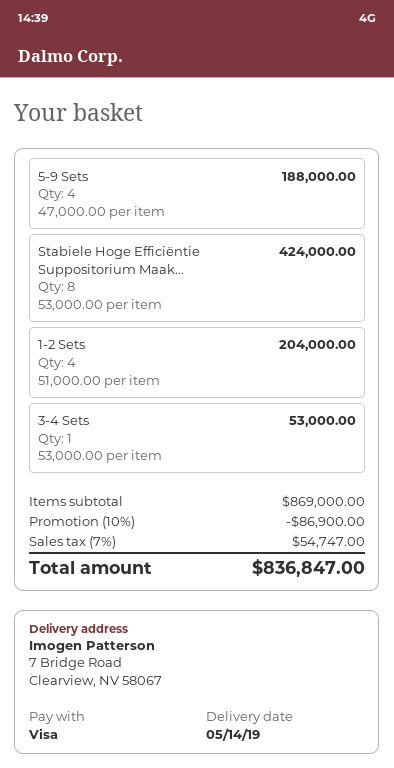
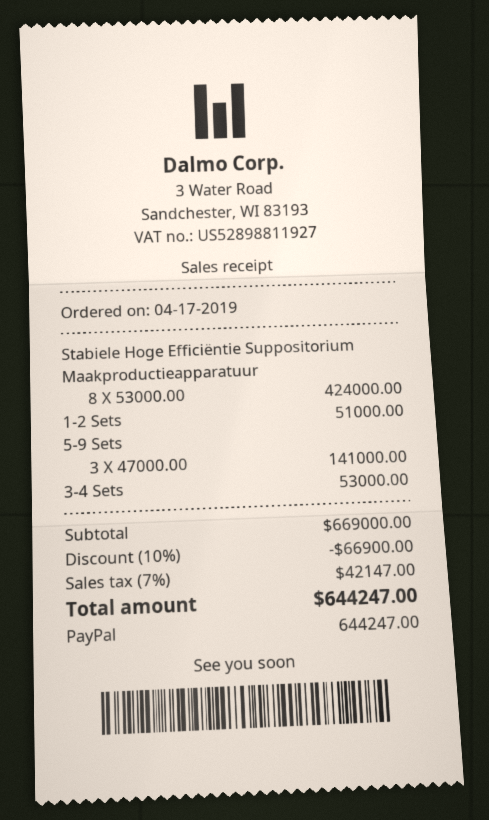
payment method: Visa -> PayPal
5-9 Sets: 4 x 47000.00 = 188000.00 -> 3 x 47000.00 = 141000.00
1-2 Sets: 4 x 51000.00 = 204000.00 -> 1 x 51000.00 = 51000.00
subtotal: 869000.00 -> 669000.00
discount: 10% = 86900.00 -> 10% = 66900.00
tax: 7% = 54747.00 -> 7% = 42147.00
total: 836847.00 -> 644247.00

